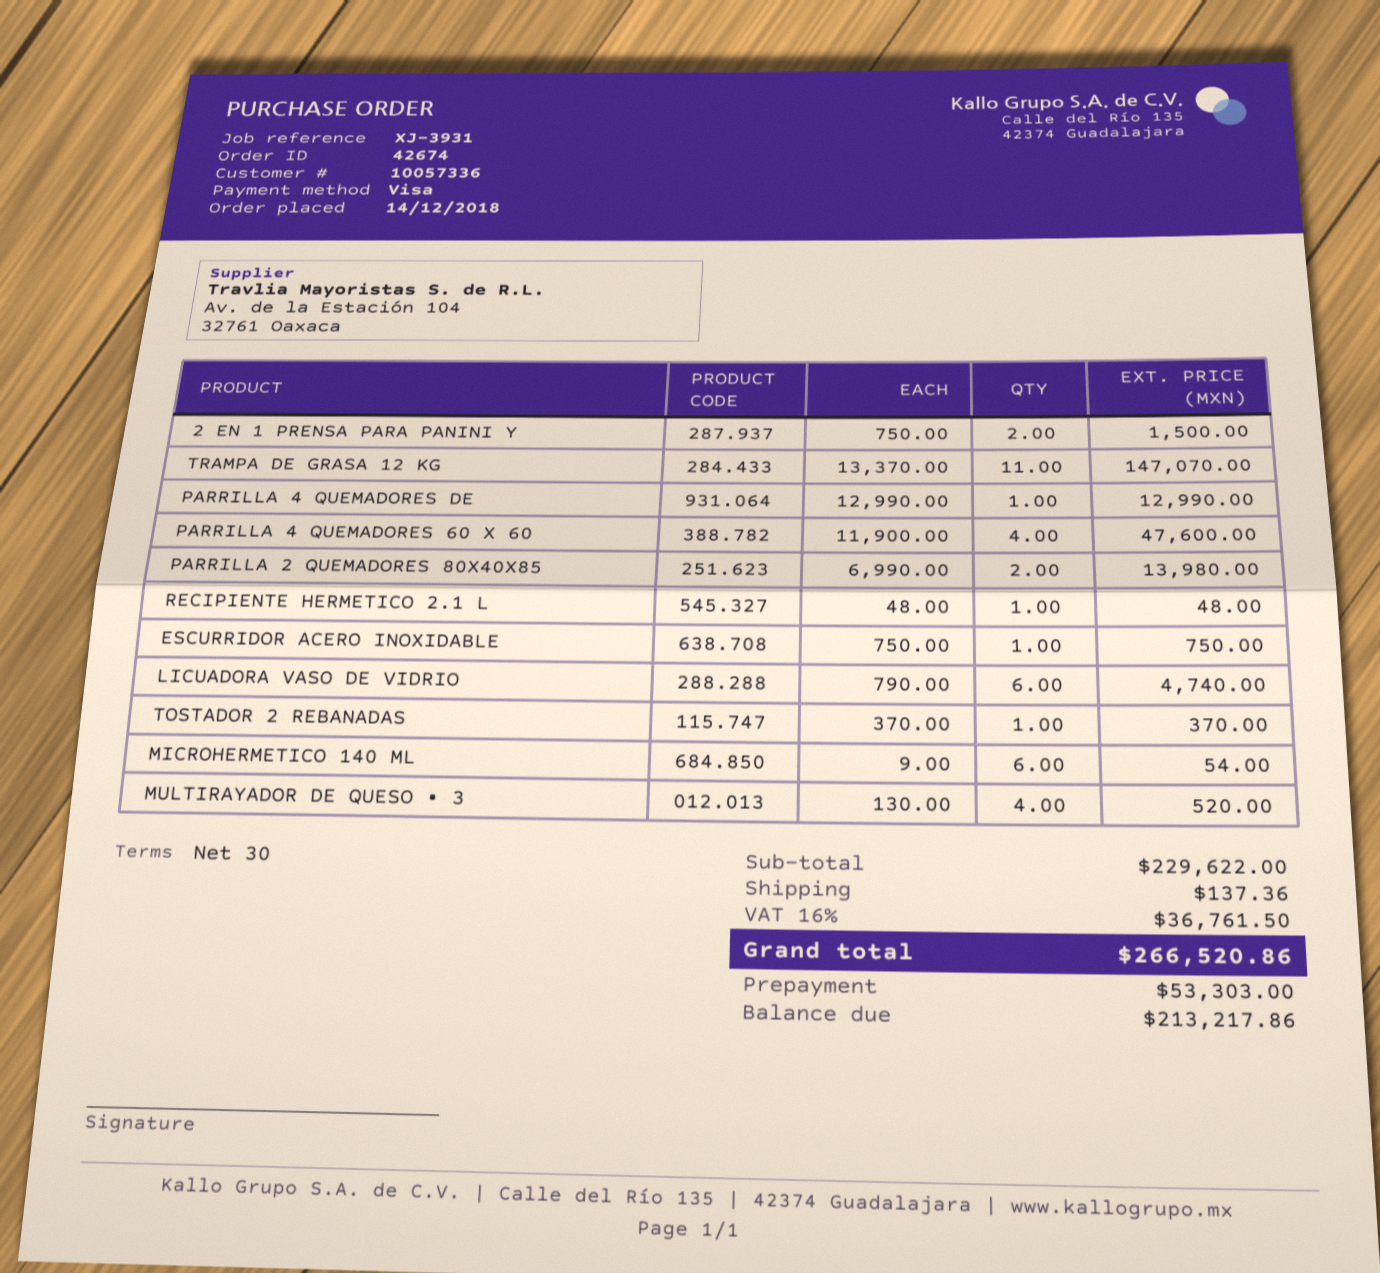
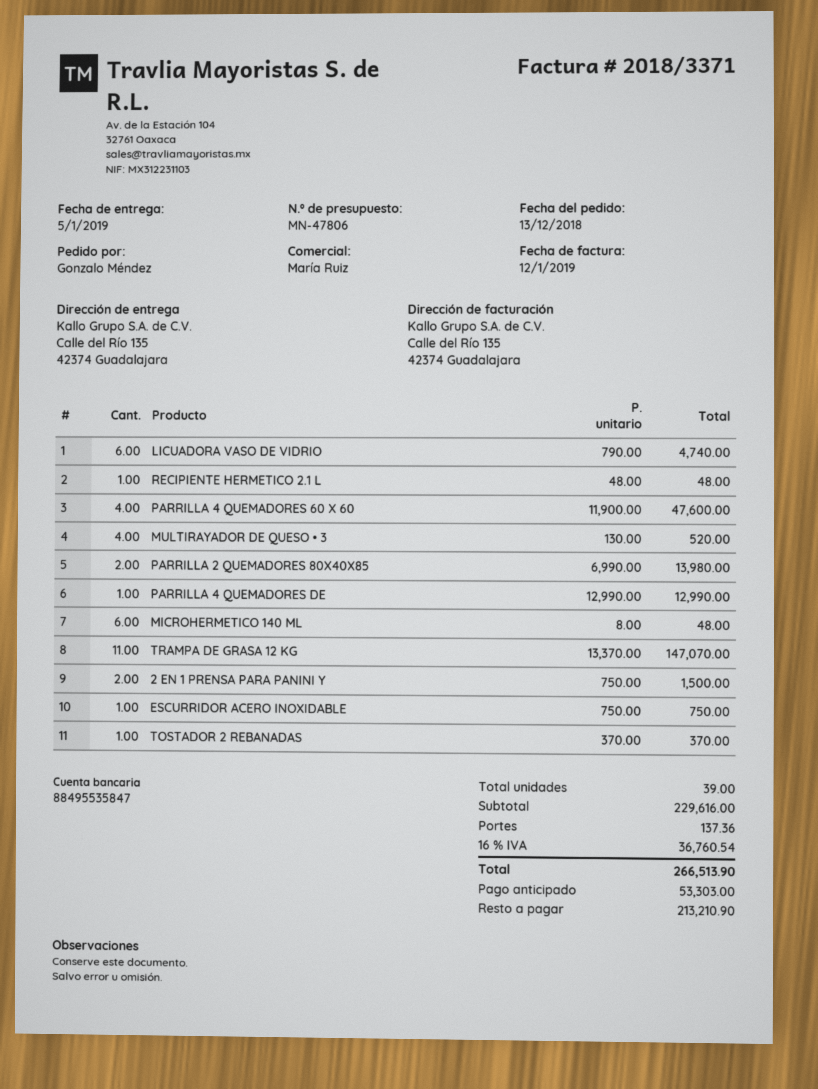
order date: 2018-12-14 -> 2018-12-13
MICROHERMETICO 140 ML: 6 x 9.00 = 54.00 -> 6 x 8.00 = 48.00
subtotal: 229622.00 -> 229616.00
tax: 16% = 36761.50 -> 16% = 36760.54
total: 266520.86 -> 266513.90
balance: 213217.86 -> 213210.90

